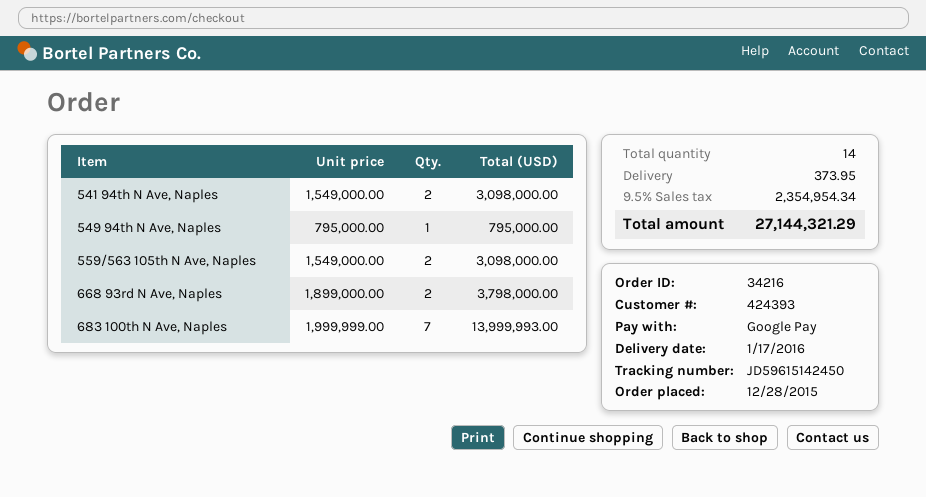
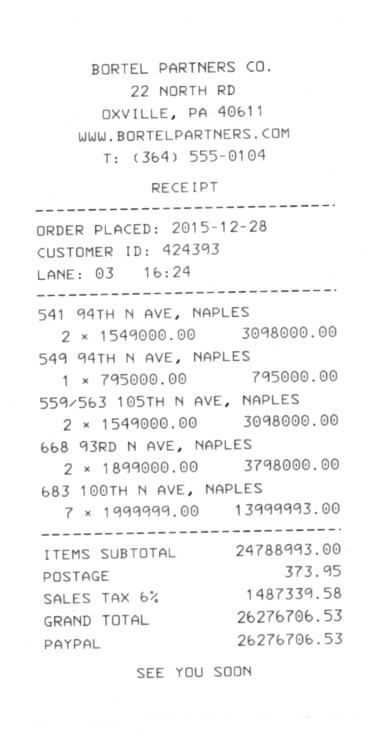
payment method: Google Pay -> PayPal
tax: 9.5% = 2354954.34 -> 6% = 1487339.58
total: 27144321.29 -> 26276706.53

